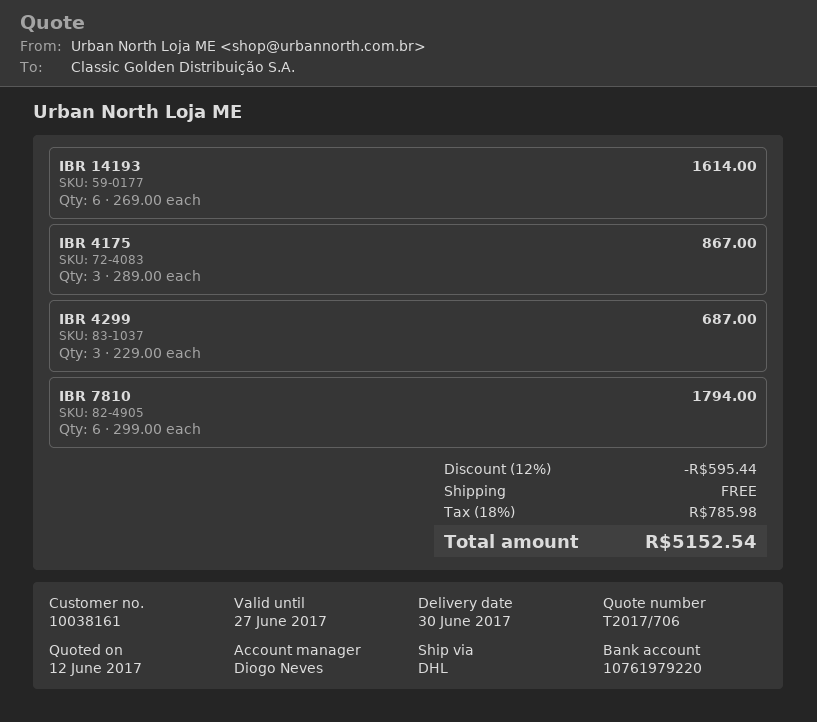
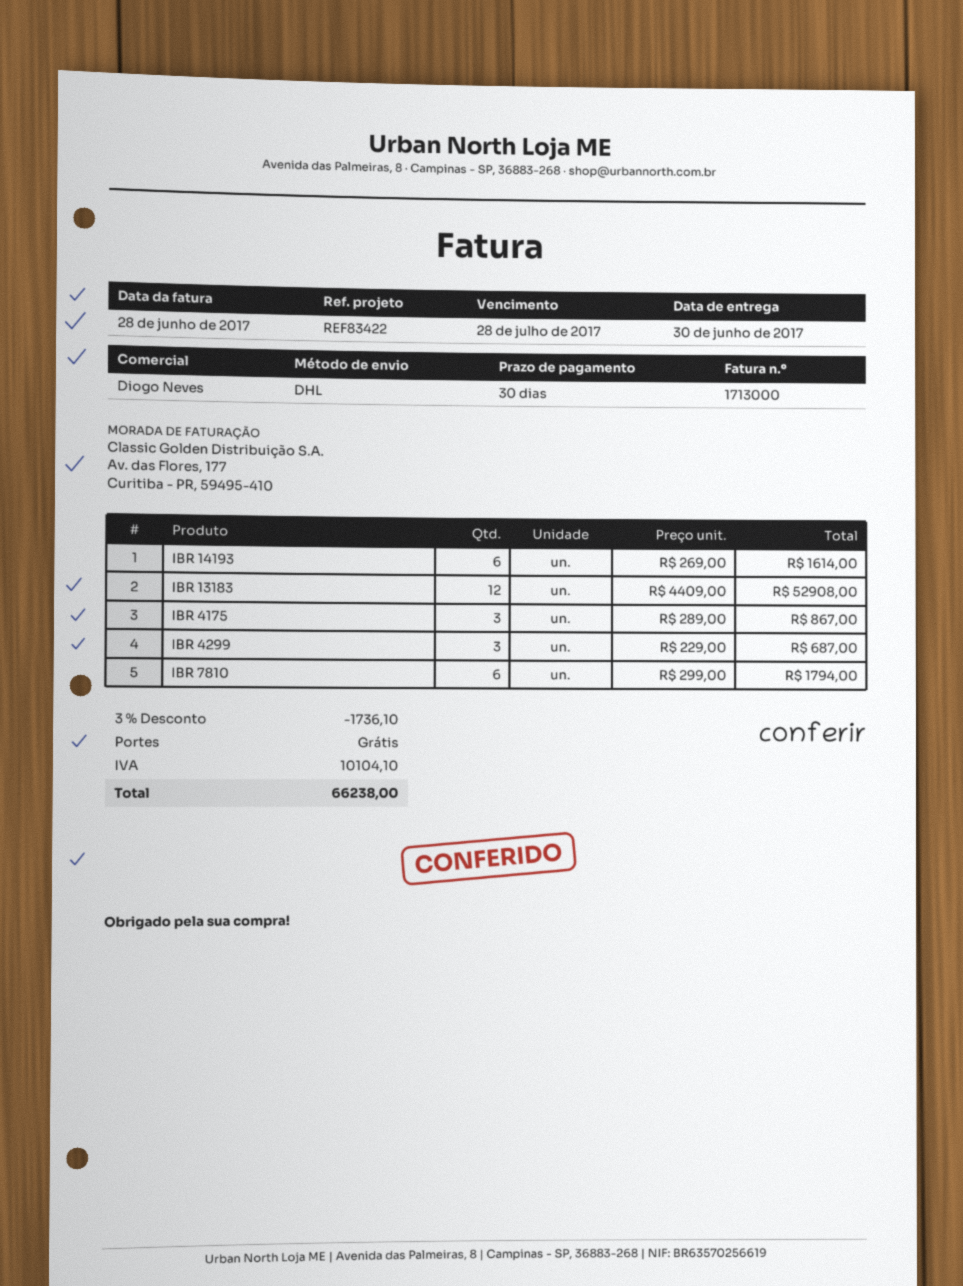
IBR 13183: none -> 12 x 4409.00 = 52908.00
discount: 12% = 595.44 -> 3% = 1736.10
tax: 785.98 -> 10104.10
total: 5152.54 -> 66238.00

